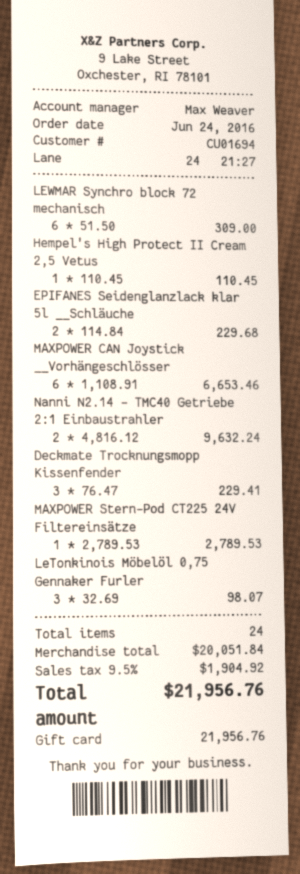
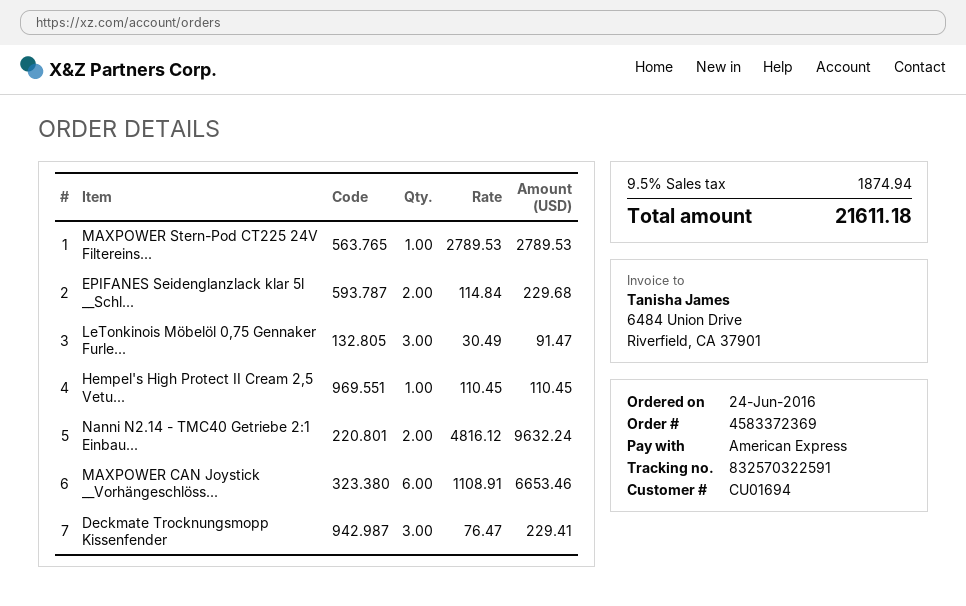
payment method: gift card -> American Express
LEWMAR Synchro block 72 mechanisch: 6 x 51.50 = 309.00 -> none
LeTonkinois Möbelöl 0,75 Gennaker Furler: 3 x 32.69 = 98.07 -> 3 x 30.49 = 91.47
tax: 9.5% = 1904.92 -> 9.5% = 1874.94
total: 21956.76 -> 21611.18

